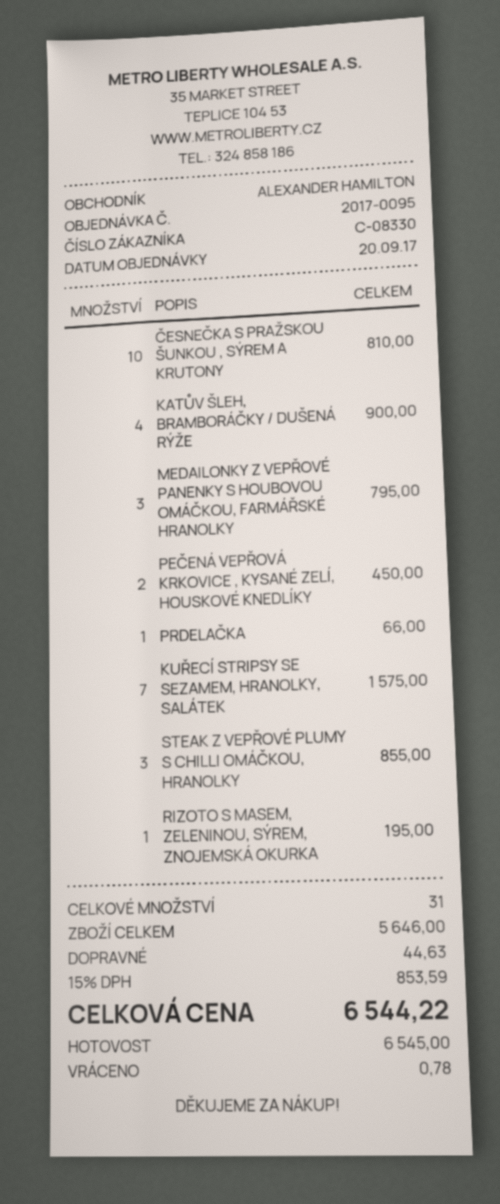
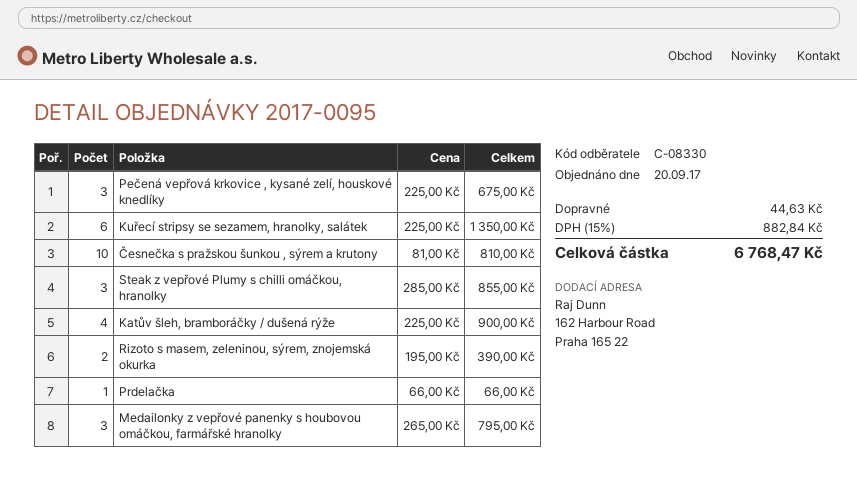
PEČENÁ VEPŘOVÁ KRKOVICE , KYSANÉ ZELÍ, HOUSKOVÉ KNEDLÍKY: 2 for 450.00 -> 3 for 675.00
KUŘECÍ STRIPSY SE SEZAMEM, HRANOLKY, SALÁTEK: 7 for 1575.00 -> 6 for 1350.00
RIZOTO S MASEM, ZELENINOU, SÝREM, ZNOJEMSKÁ OKURKA: 1 for 195.00 -> 2 for 390.00
tax: 15% = 853.59 -> 15% = 882.84
total: 6544.22 -> 6768.47

